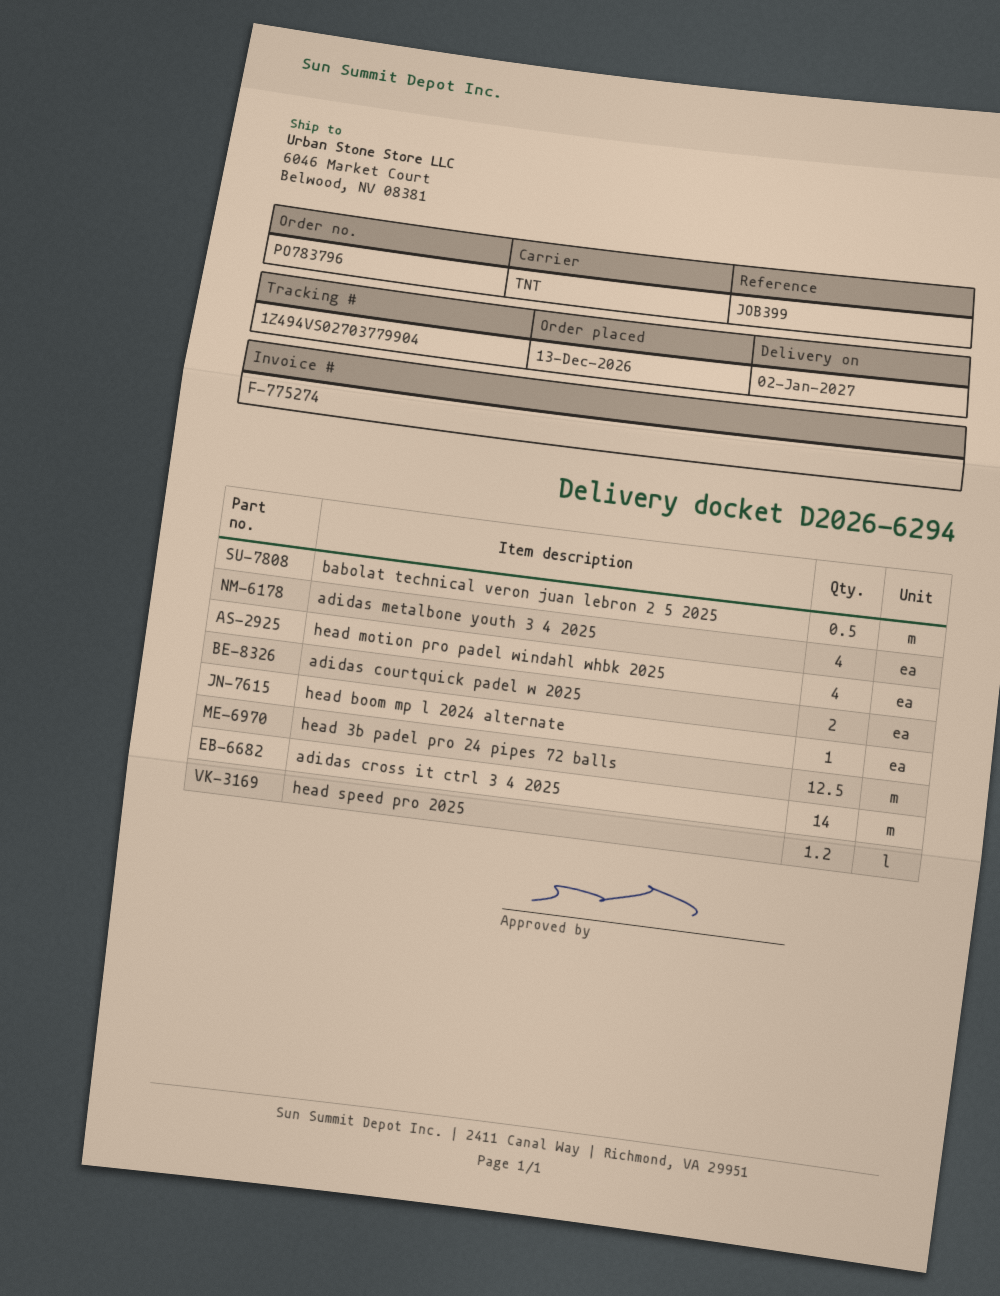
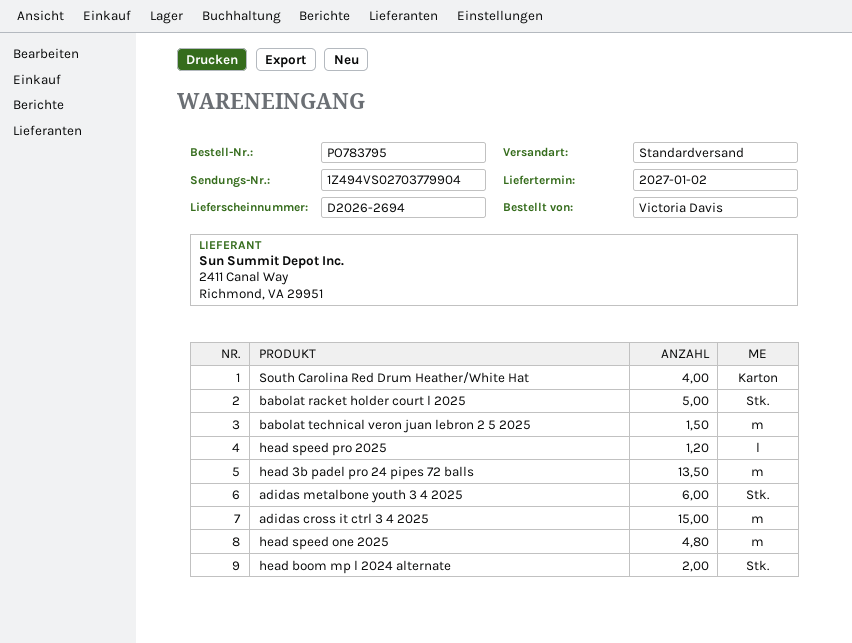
order number: PO783796 -> PO783795
delivery note number: D2026-6294 -> D2026-2694
shipping method: TNT -> standard
babolat technical veron juan lebron 2 5 2025: 0.5 -> 1.5
adidas metalbone youth 3 4 2025: 4 -> 6
head motion pro padel windahl whbk 2025: 4 -> none
adidas courtquick padel w 2025: 2 -> none
head boom mp l 2024 alternate: 1 -> 2
head 3b padel pro 24 pipes 72 balls: 12.5 -> 13.5
adidas cross it ctrl 3 4 2025: 14 -> 15
South Carolina Red Drum Heather/White Hat: none -> 4
babolat racket holder court l 2025: none -> 5
head speed one 2025: none -> 4.8

